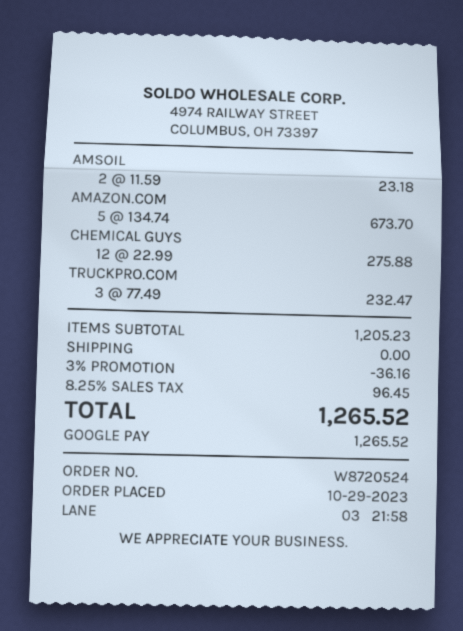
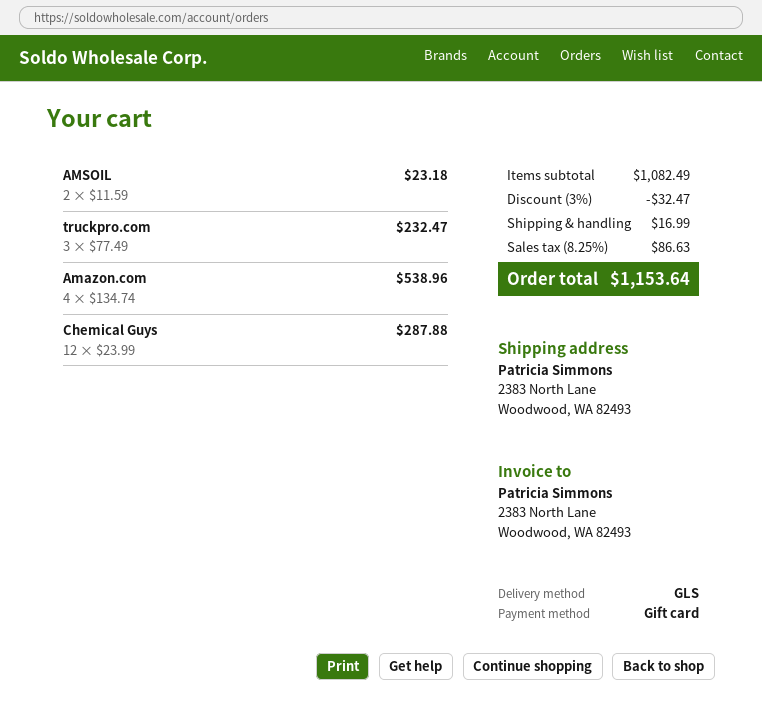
payment method: Google Pay -> gift card
AMAZON.COM: 5 x 134.74 = 673.70 -> 4 x 134.74 = 538.96
CHEMICAL GUYS: 12 x 22.99 = 275.88 -> 12 x 23.99 = 287.88
subtotal: 1205.23 -> 1082.49
discount: 3% = 36.16 -> 3% = 32.47
shipping: 0.00 -> 16.99
tax: 8.25% = 96.45 -> 8.25% = 86.63
total: 1265.52 -> 1153.64

